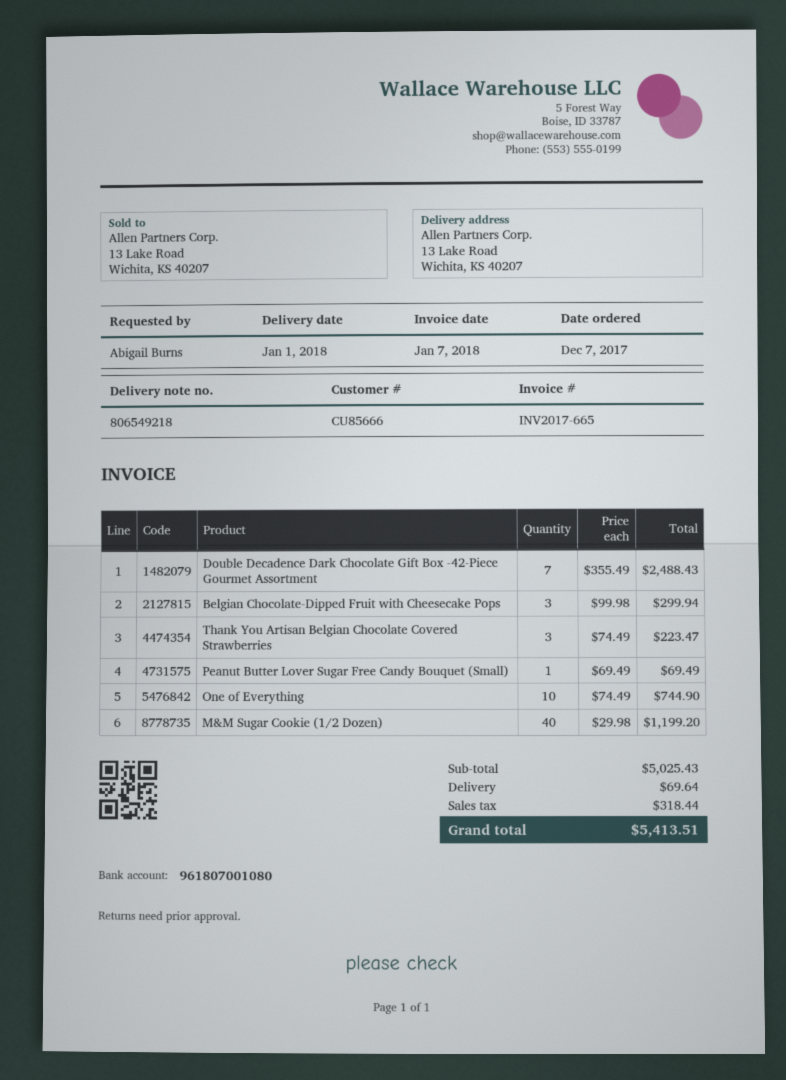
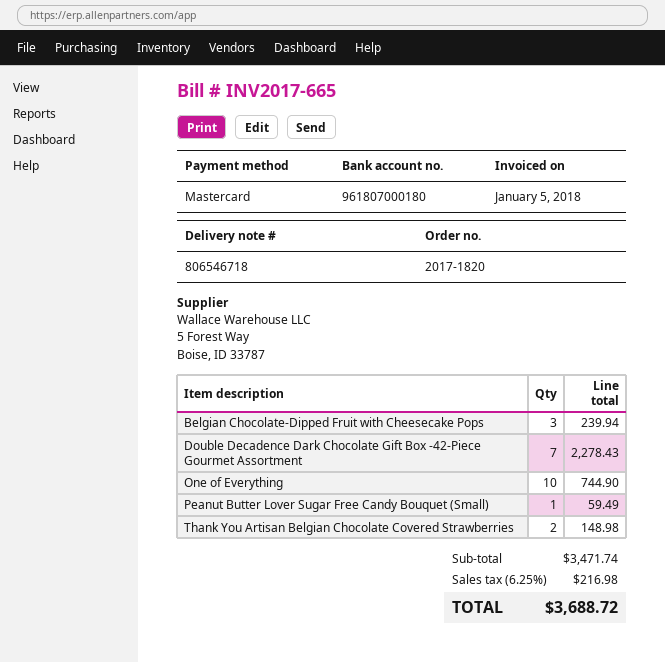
delivery note number: 806549218 -> 806546718
invoice date: 2018-01-07 -> 2018-01-05
bank account: 961807001080 -> 961807000180
Double Decadence Dark Chocolate Gift Box -42-Piece Gourmet Assortment: 7 for 2488.43 -> 7 for 2278.43
Belgian Chocolate-Dipped Fruit with Cheesecake Pops: 3 for 299.94 -> 3 for 239.94
Thank You Artisan Belgian Chocolate Covered Strawberries: 3 for 223.47 -> 2 for 148.98
Peanut Butter Lover Sugar Free Candy Bouquet (Small): 1 for 69.49 -> 1 for 59.49
M&M Sugar Cookie (1/2 Dozen): 40 for 1199.20 -> none
subtotal: 5025.43 -> 3471.74
shipping: 69.64 -> none
tax: 318.44 -> 216.98
total: 5413.51 -> 3688.72

